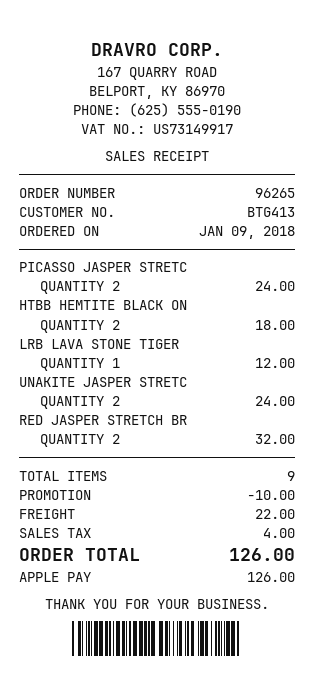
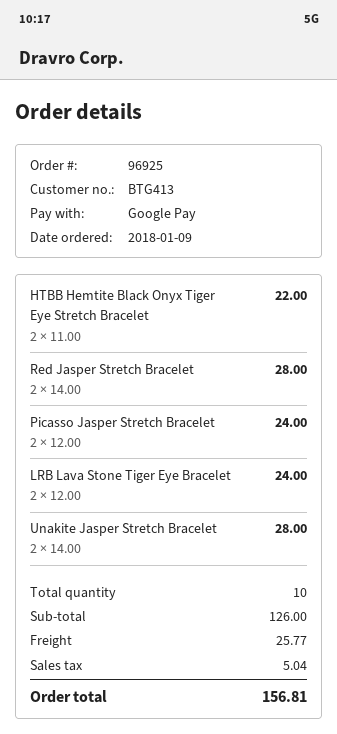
order number: 96265 -> 96925
payment method: Apple Pay -> Google Pay
HTBB HEMTITE BLACK ON: 2 for 18.00 -> 2 for 22.00
LRB LAVA STONE TIGER: 1 for 12.00 -> 2 for 24.00
UNAKITE JASPER STRETC: 2 for 24.00 -> 2 for 28.00
RED JASPER STRETCH BR: 2 for 32.00 -> 2 for 28.00
total quantity: 9 -> 10
discount: 10.00 -> none
shipping: 22.00 -> 25.77
tax: 4.00 -> 5.04
total: 126.00 -> 156.81

